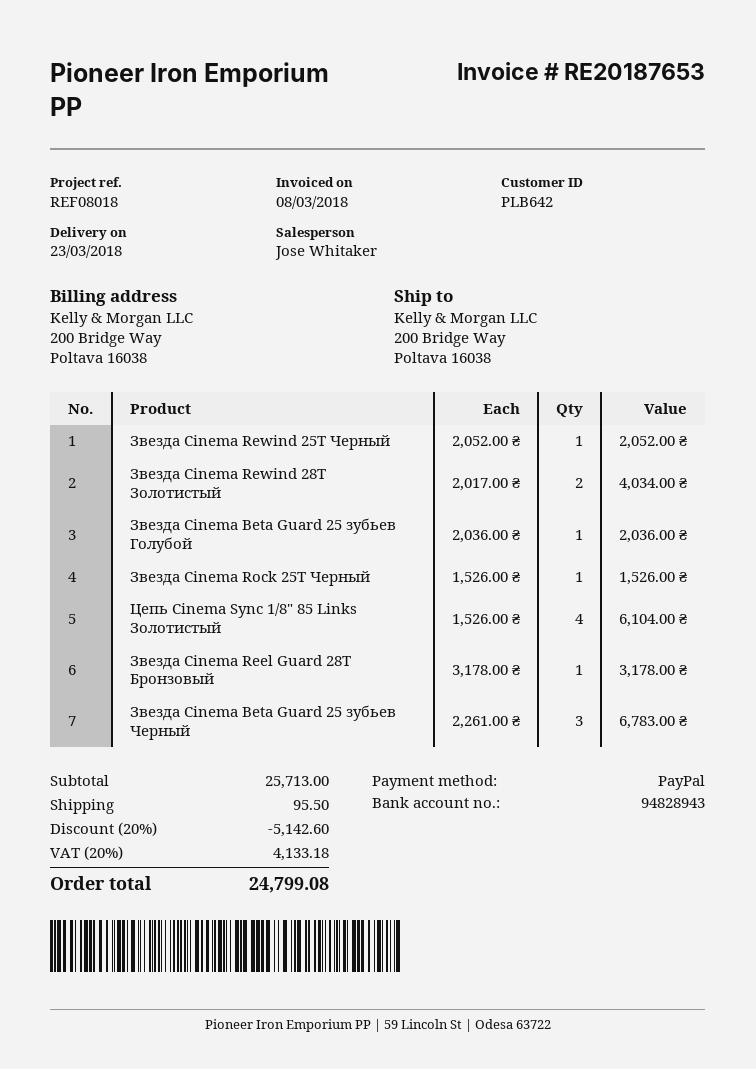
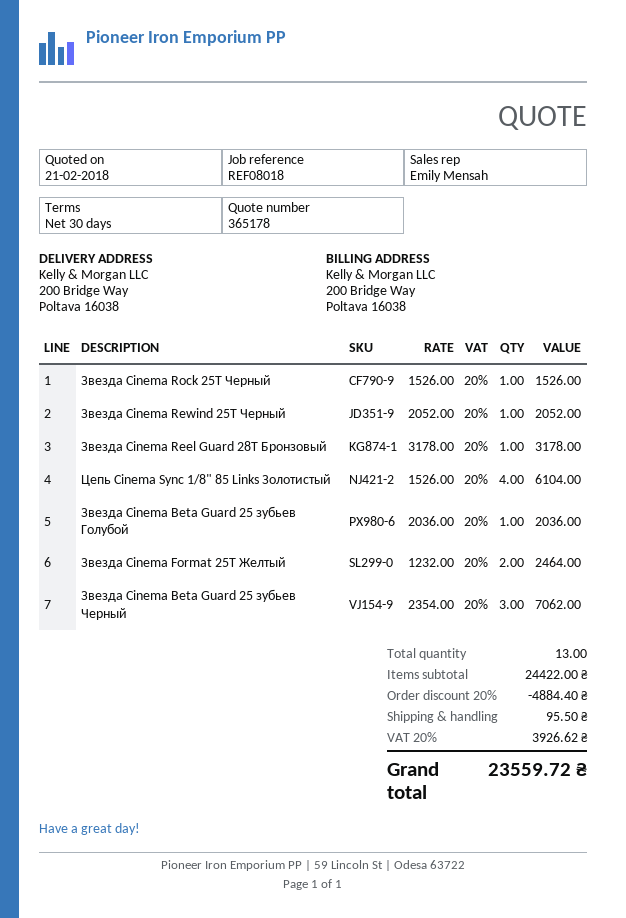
sales rep: Jose Whitaker -> Emily Mensah
Звезда Cinema Rewind 28T Золотистый: 2 x 2017.00 = 4034.00 -> none
Звезда Cinema Beta Guard 25 зубьев Черный: 3 x 2261.00 = 6783.00 -> 3 x 2354.00 = 7062.00
Звезда Cinema Format 25T Желтый: none -> 2 x 1232.00 = 2464.00
subtotal: 25713.00 -> 24422.00
discount: 20% = 5142.60 -> 20% = 4884.40
tax: 20% = 4133.18 -> 20% = 3926.62
total: 24799.08 -> 23559.72

